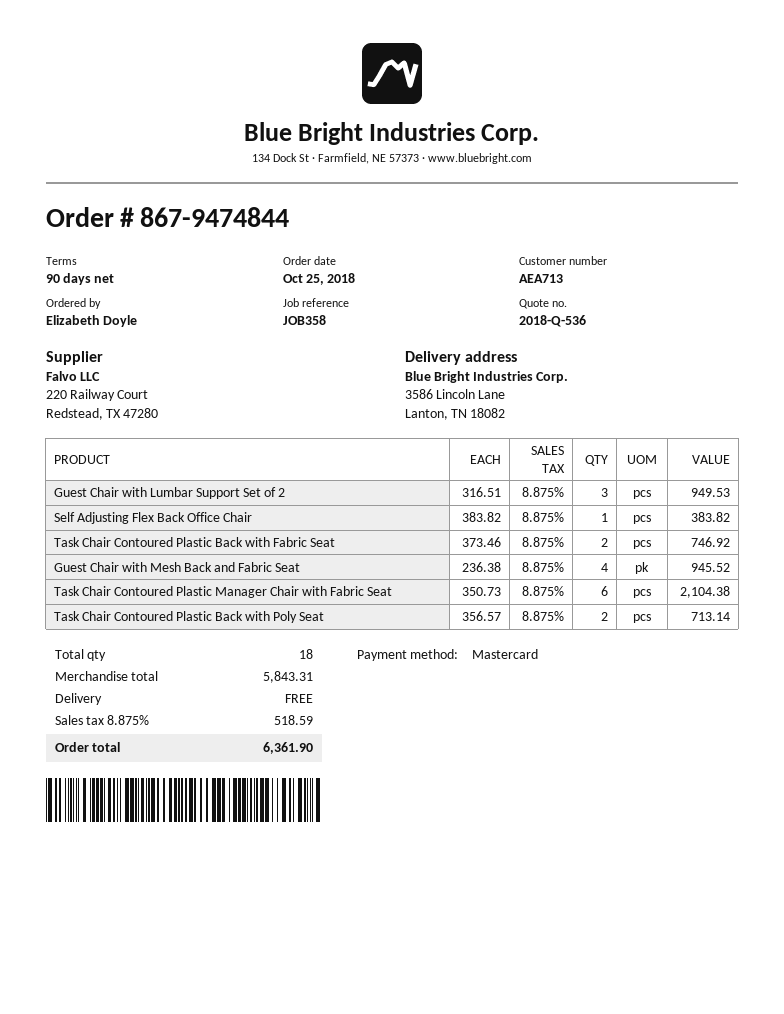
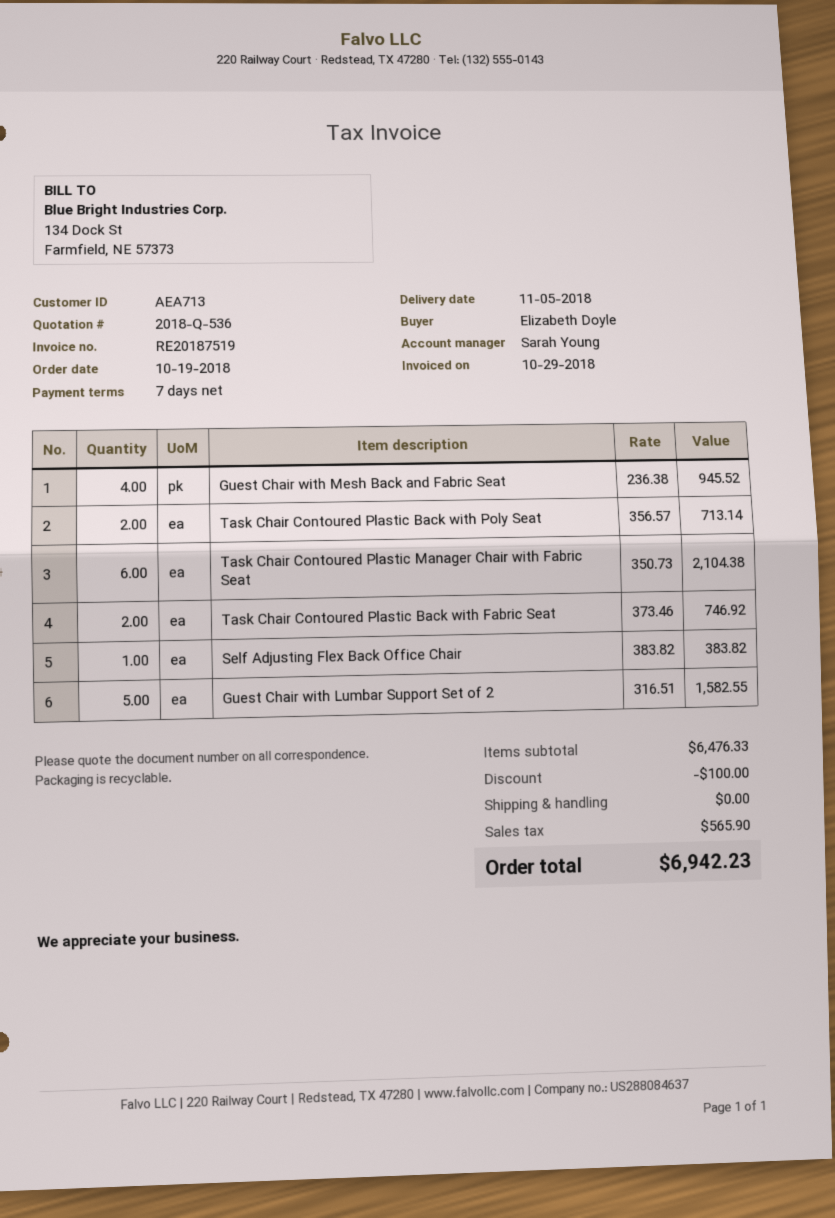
order date: 2018-10-25 -> 2018-10-19
payment terms: 90 days -> 7 days
Guest Chair with Lumbar Support Set of 2: 3 x 316.51 = 949.53 -> 5 x 316.51 = 1582.55
subtotal: 5843.31 -> 6476.33
discount: none -> 100.00
tax: 518.59 -> 565.90
total: 6361.90 -> 6942.23

